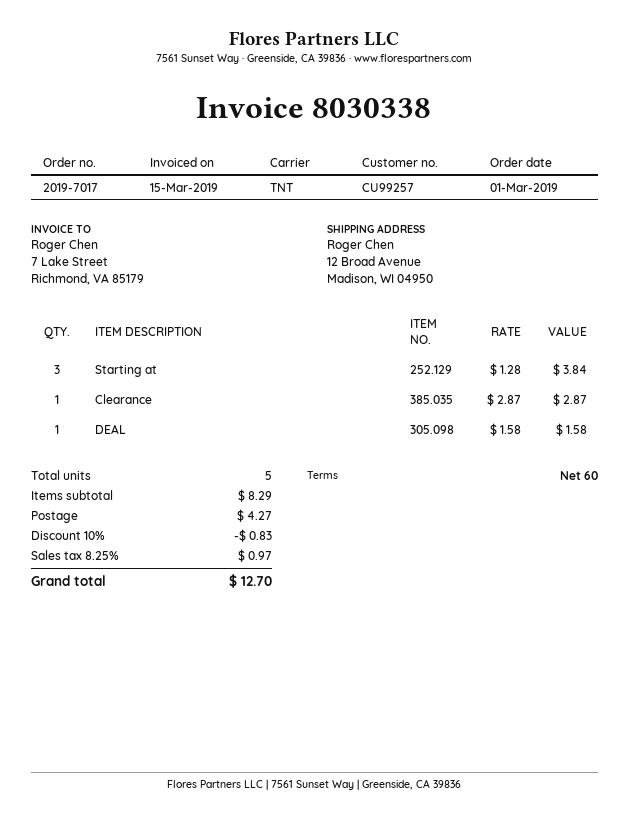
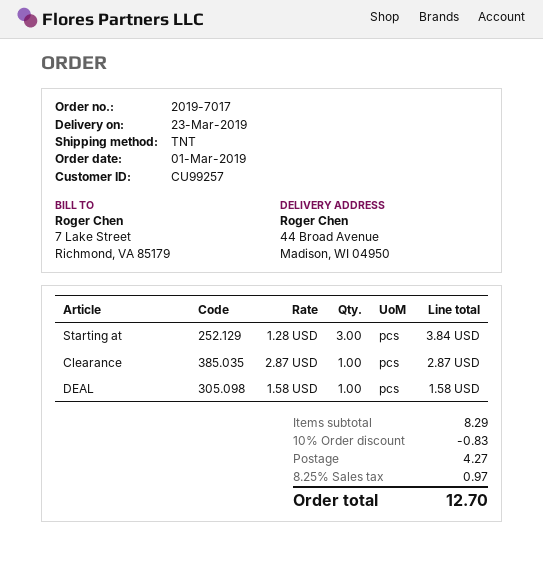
ship to: 12 Broad Avenue, Madison, WI 04950 -> 44 Broad Avenue, Madison, WI 04950

